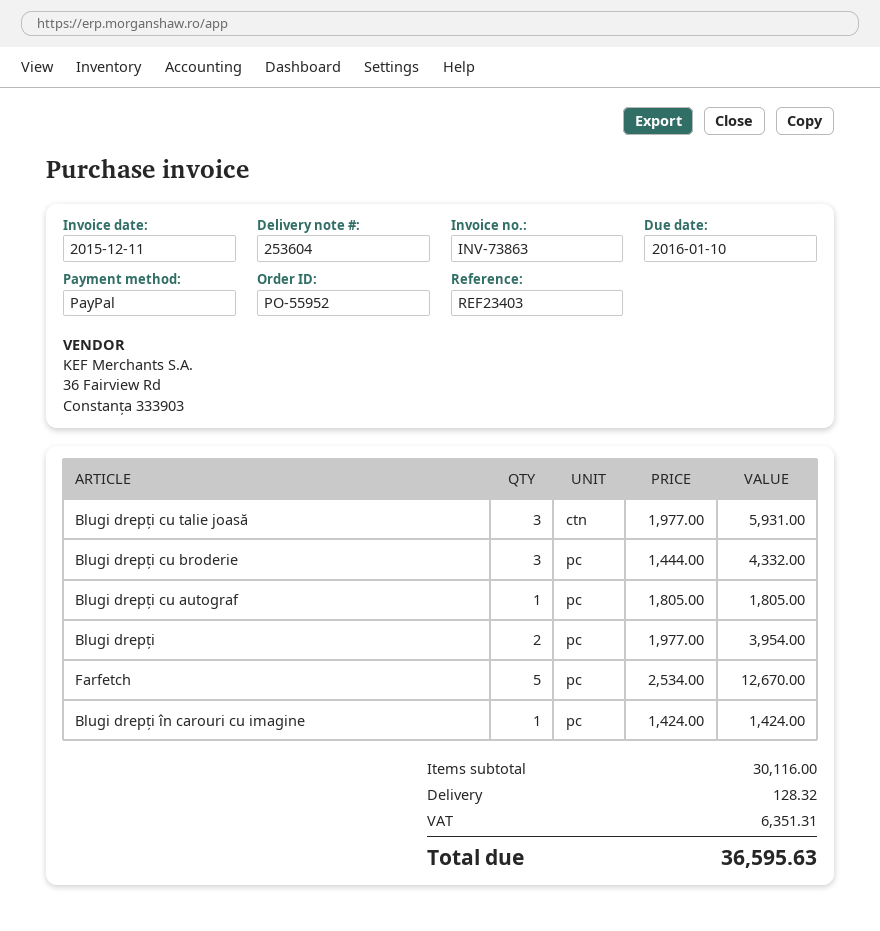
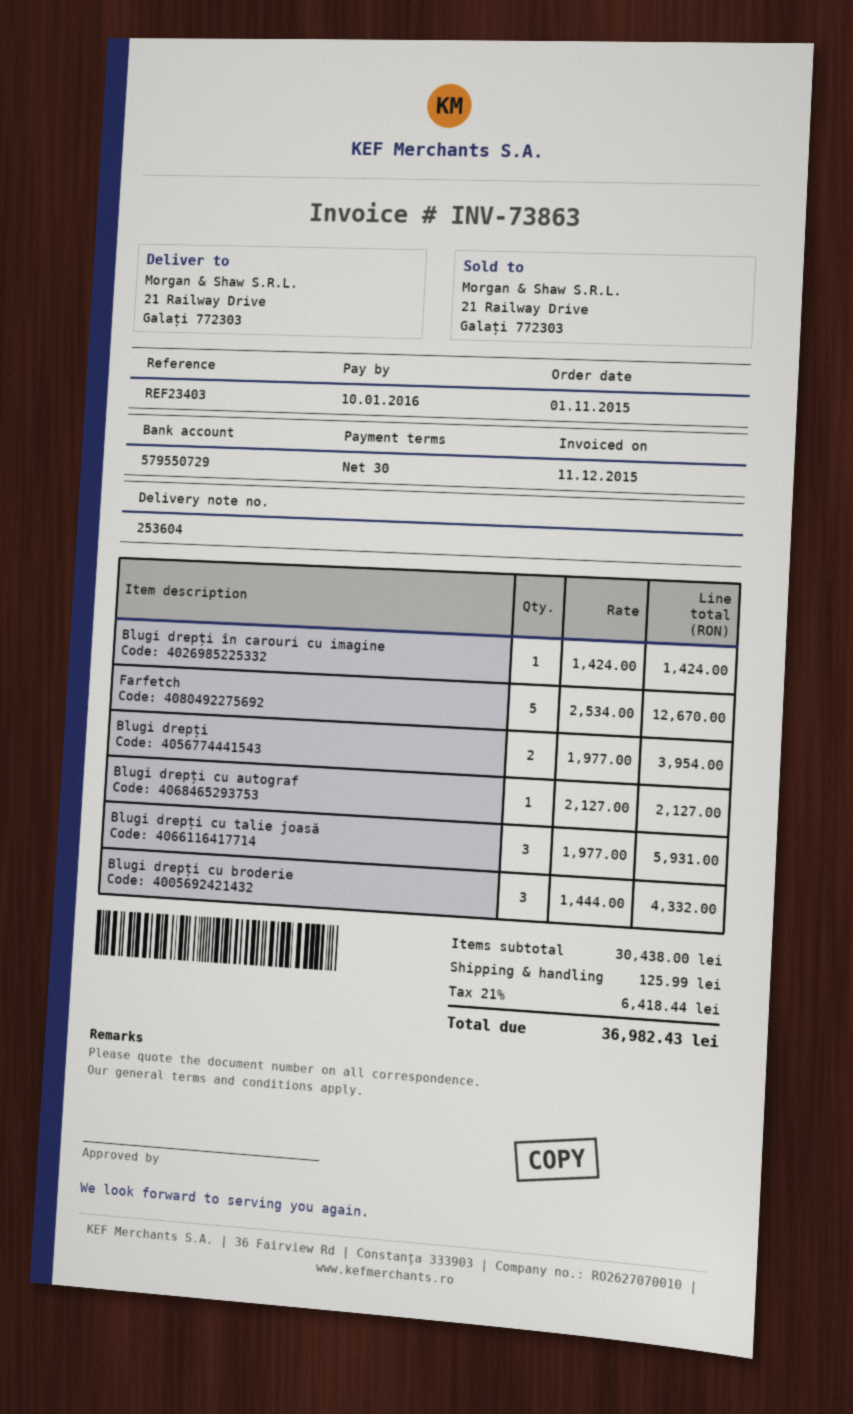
Blugi drepți cu autograf: 1 x 1805.00 = 1805.00 -> 1 x 2127.00 = 2127.00
subtotal: 30116.00 -> 30438.00
shipping: 128.32 -> 125.99
tax: 6351.31 -> 6418.44
total: 36595.63 -> 36982.43

